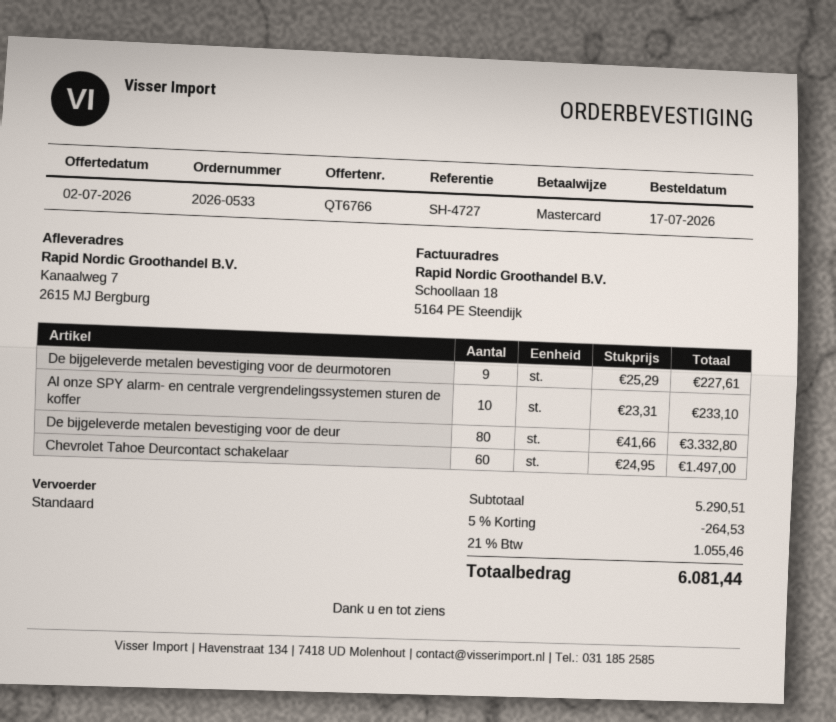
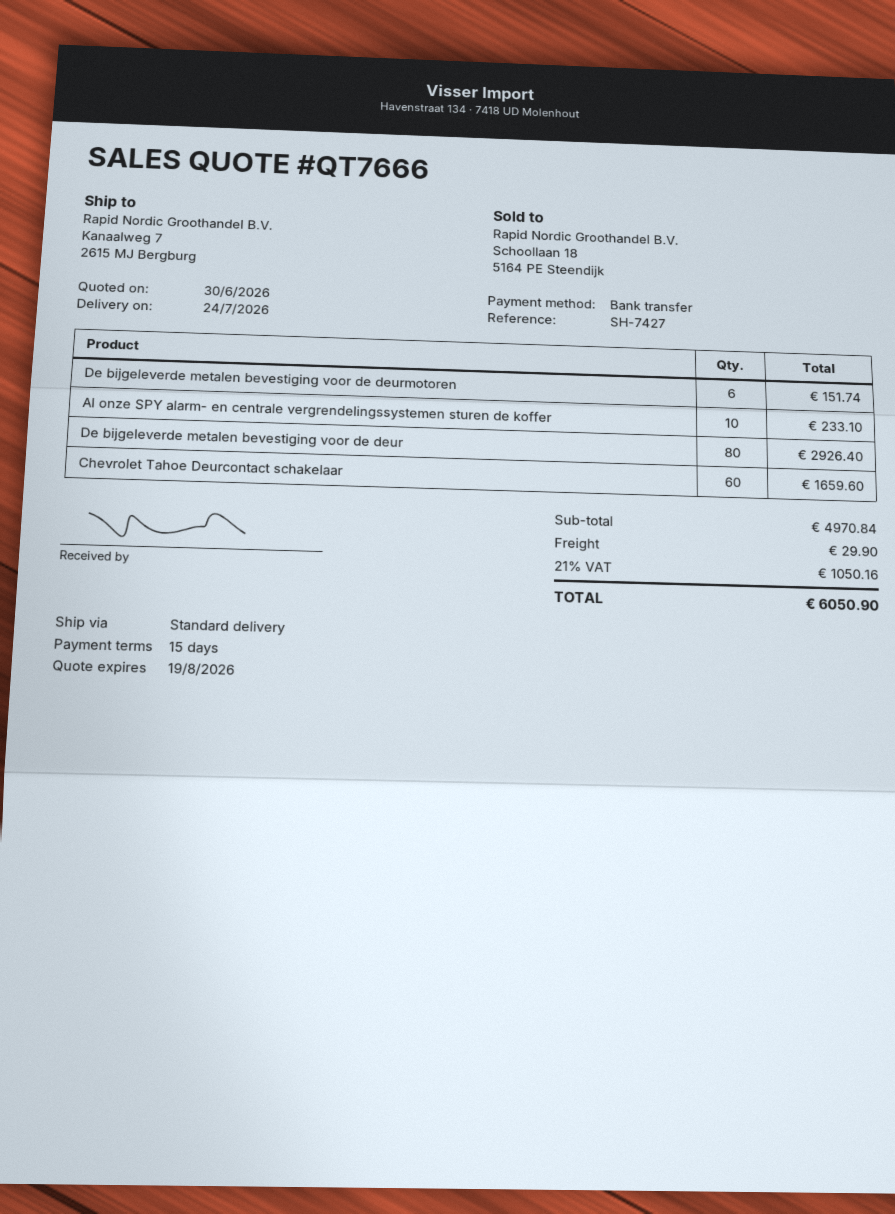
quote number: QT6766 -> QT7666
quote date: 2026-07-02 -> 2026-06-30
reference: SH-4727 -> SH-7427
payment method: Mastercard -> bank transfer
De bijgeleverde metalen bevestiging voor de deurmotoren: 9 for 227.61 -> 6 for 151.74
De bijgeleverde metalen bevestiging voor de deur: 80 for 3332.80 -> 80 for 2926.40
Chevrolet Tahoe Deurcontact schakelaar: 60 for 1497.00 -> 60 for 1659.60
subtotal: 5290.51 -> 4970.84
discount: 5% = 264.53 -> none
shipping: none -> 29.90
tax: 21% = 1055.46 -> 21% = 1050.16
total: 6081.44 -> 6050.90

